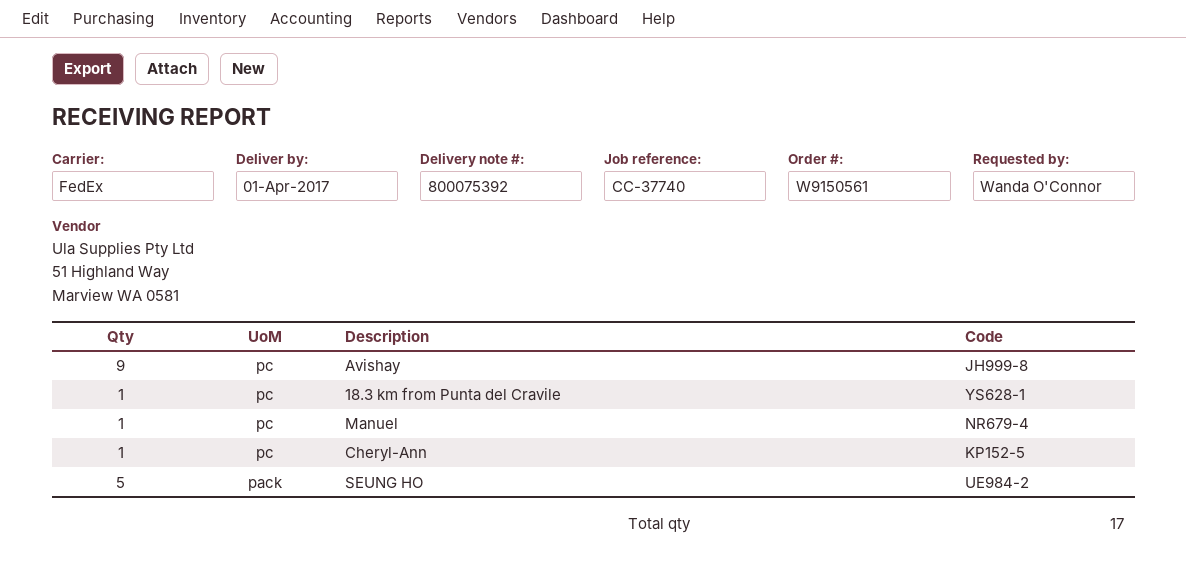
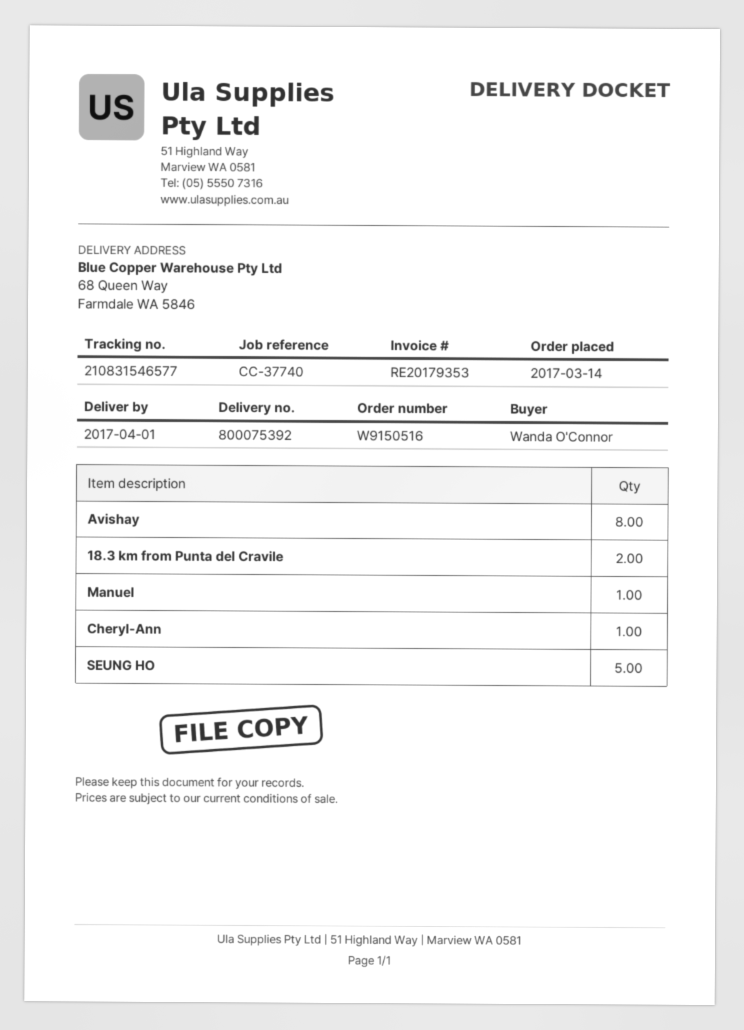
order number: W9150561 -> W9150516
Avishay: 9 -> 8
18.3 km from Punta del Cravile: 1 -> 2

